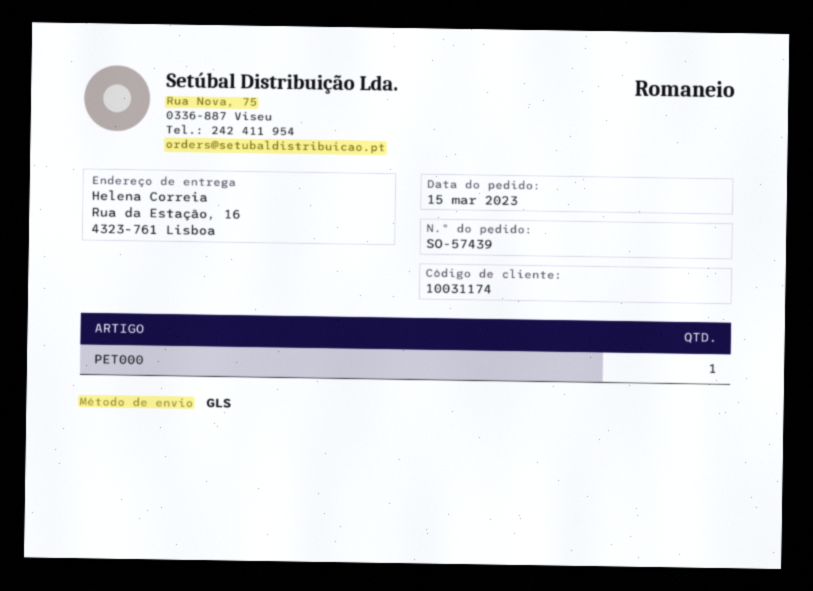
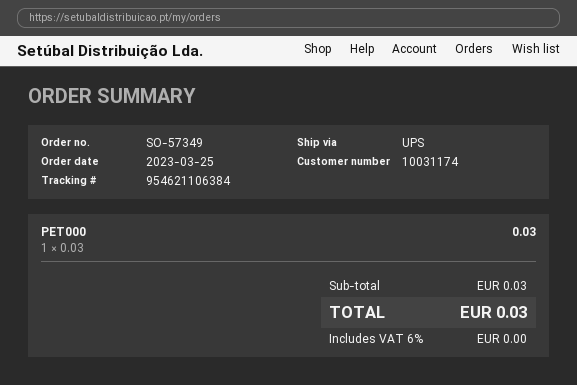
order number: SO-57439 -> SO-57349
order date: 2023-03-15 -> 2023-03-25
shipping method: GLS -> UPS

